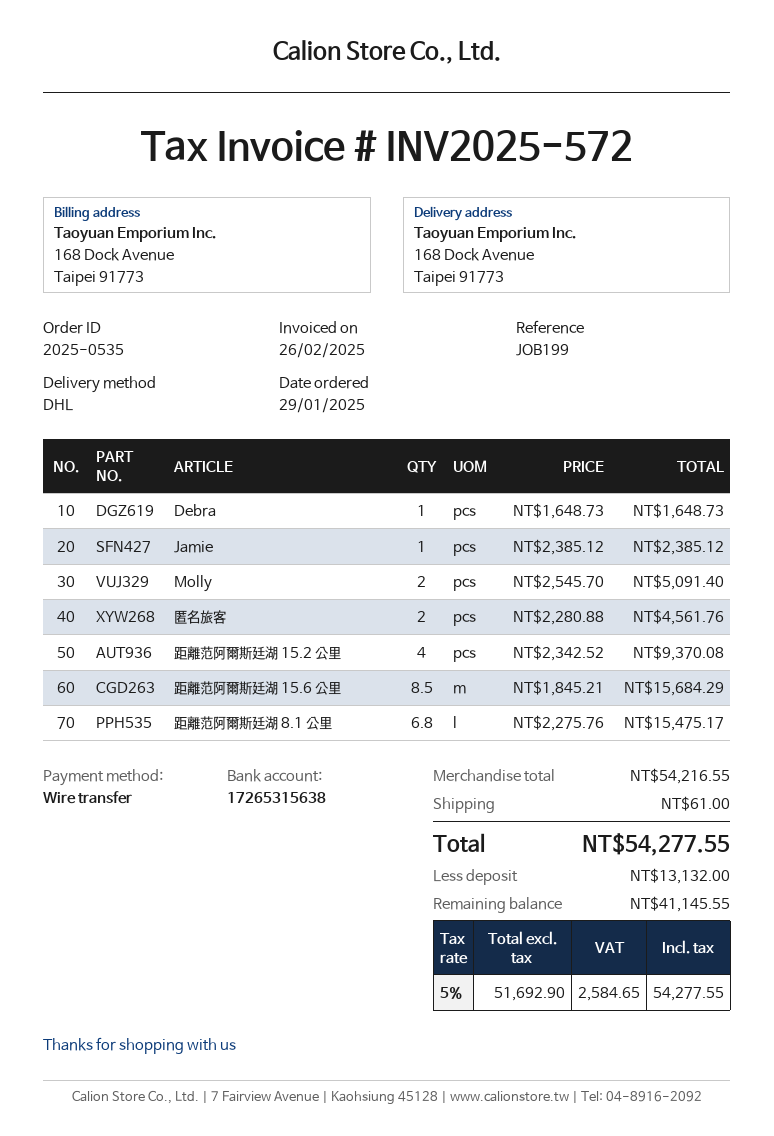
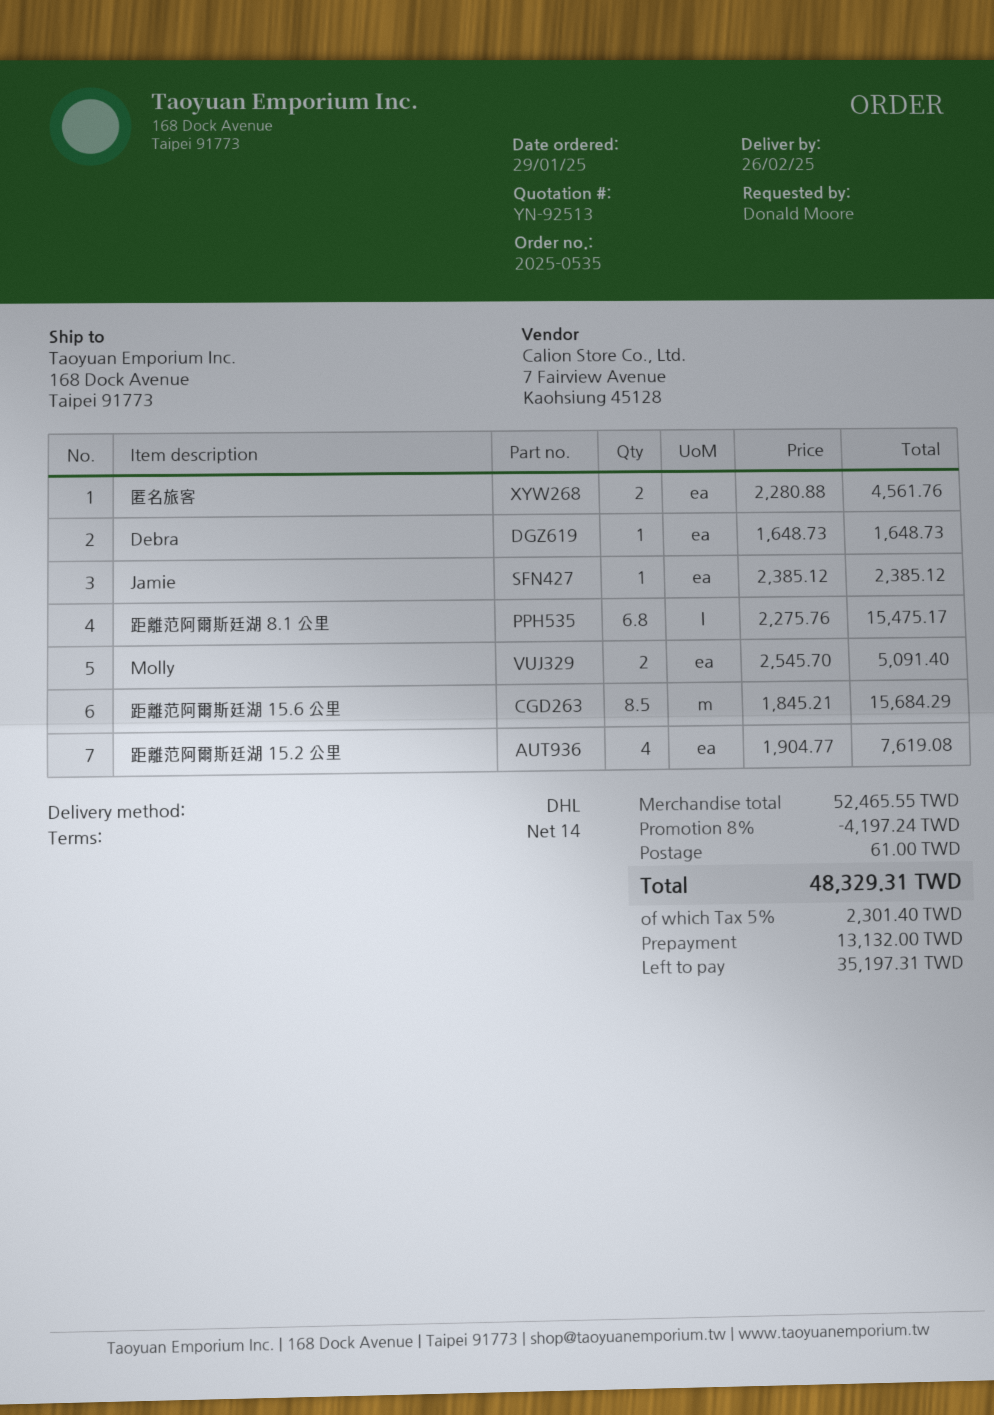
距離范阿爾斯廷湖 15.2 公里: 4 x 2342.52 = 9370.08 -> 4 x 1904.77 = 7619.08
subtotal: 54216.55 -> 52465.55
discount: none -> 8% = 4197.24
tax: 5% = 2584.65 -> 5% = 2301.40
total: 54277.55 -> 48329.31
balance: 41145.55 -> 35197.31

